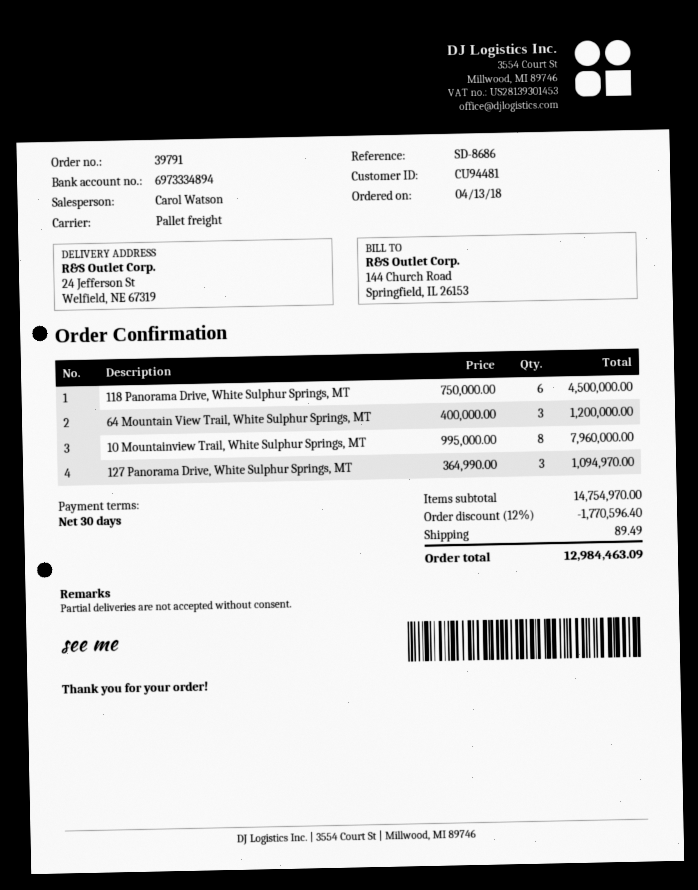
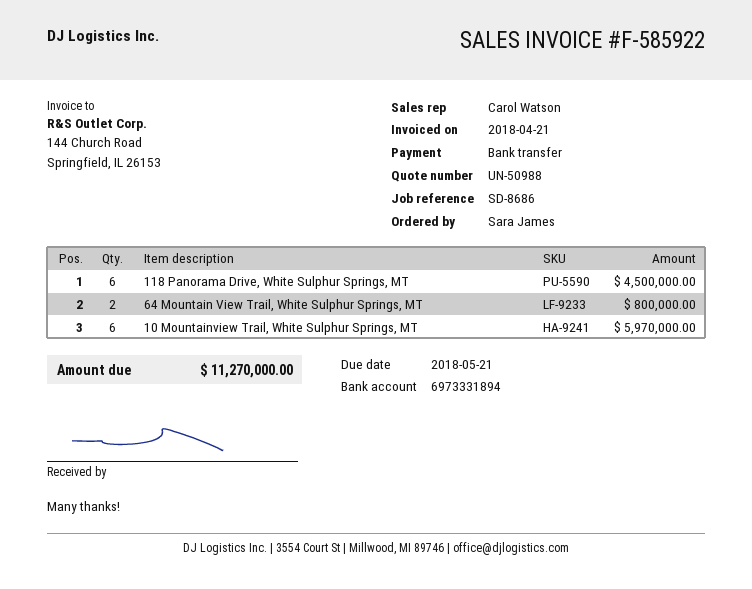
bank account: 6973334894 -> 6973331894
64 Mountain View Trail, White Sulphur Springs, MT: 3 for 1200000.00 -> 2 for 800000.00
10 Mountainview Trail, White Sulphur Springs, MT: 8 for 7960000.00 -> 6 for 5970000.00
127 Panorama Drive, White Sulphur Springs, MT: 3 for 1094970.00 -> none
discount: 12% = 1770596.40 -> none
shipping: 89.49 -> none
total: 12984463.09 -> 11270000.00

